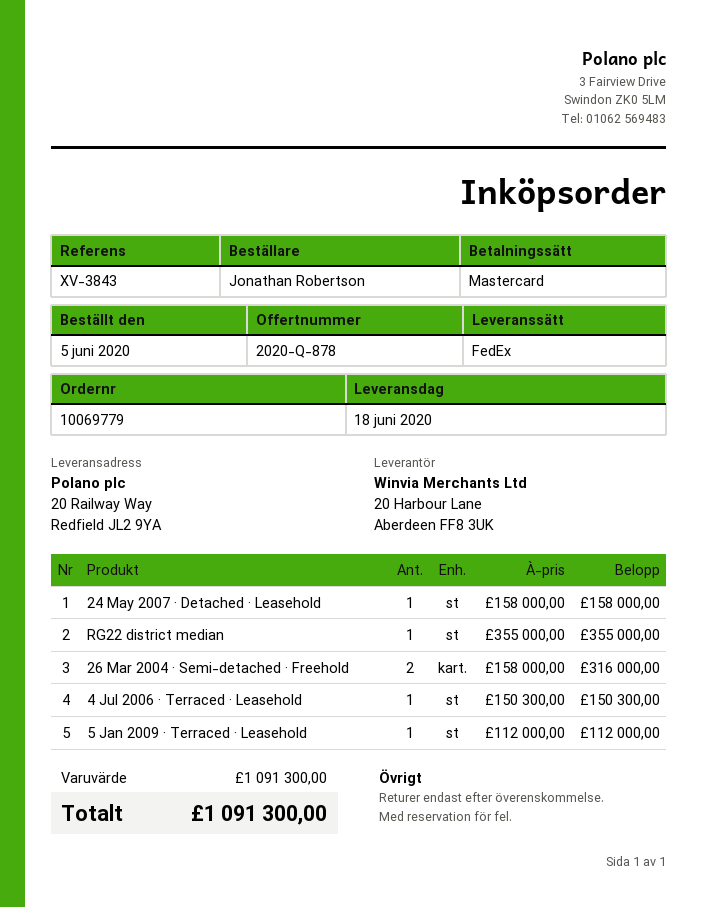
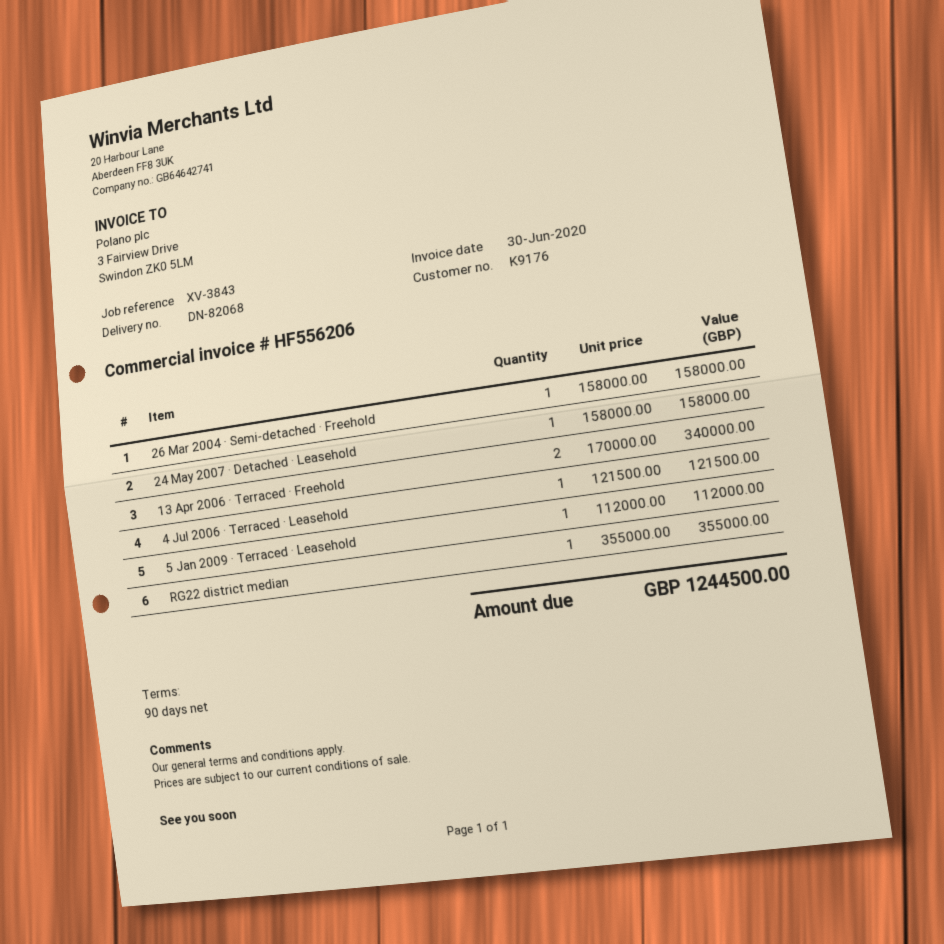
26 Mar 2004 · Semi-detached · Freehold: 2 x 158000.00 = 316000.00 -> 1 x 158000.00 = 158000.00
4 Jul 2006 · Terraced · Leasehold: 1 x 150300.00 = 150300.00 -> 1 x 121500.00 = 121500.00
13 Apr 2006 · Terraced · Freehold: none -> 2 x 170000.00 = 340000.00
total: 1091300.00 -> 1244500.00

